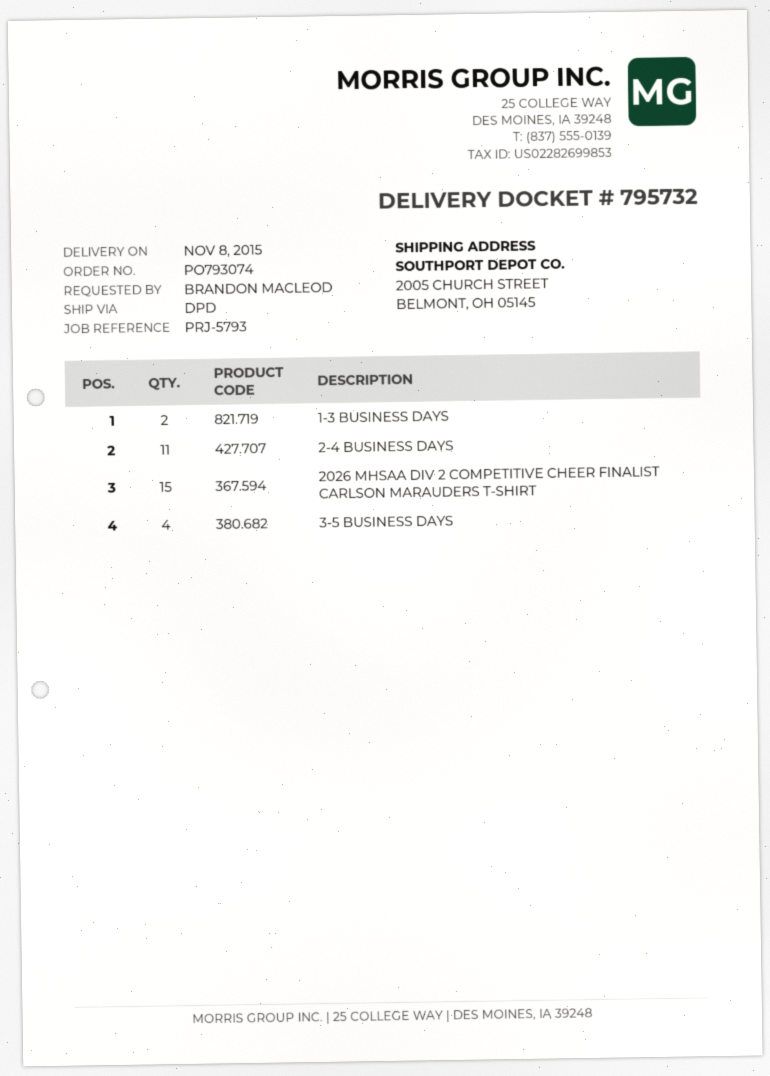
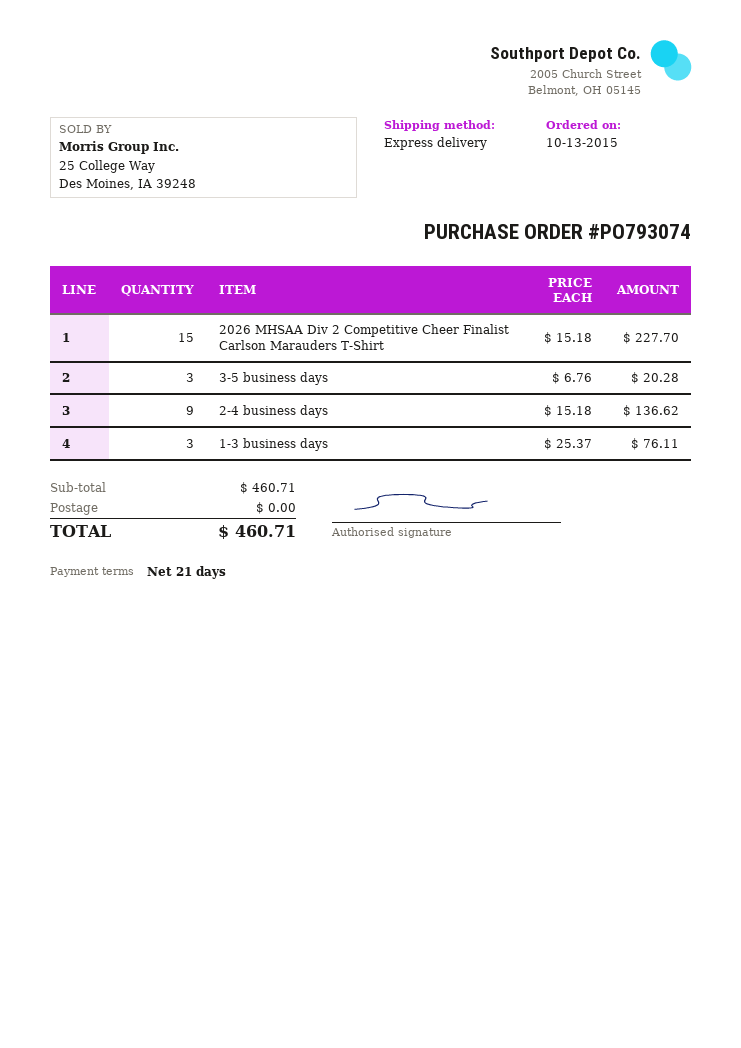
shipping method: DPD -> express
1-3 BUSINESS DAYS: 2 -> 3
2-4 BUSINESS DAYS: 11 -> 9
3-5 BUSINESS DAYS: 4 -> 3

